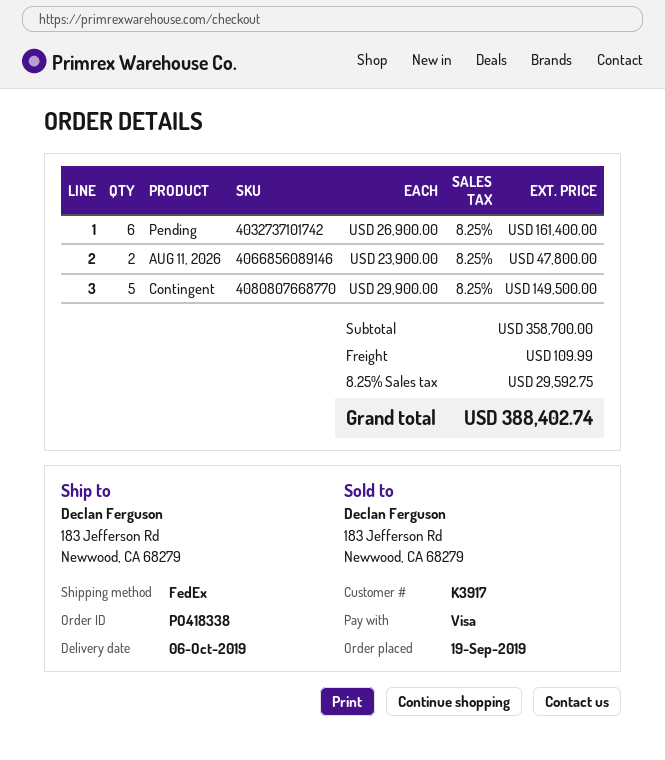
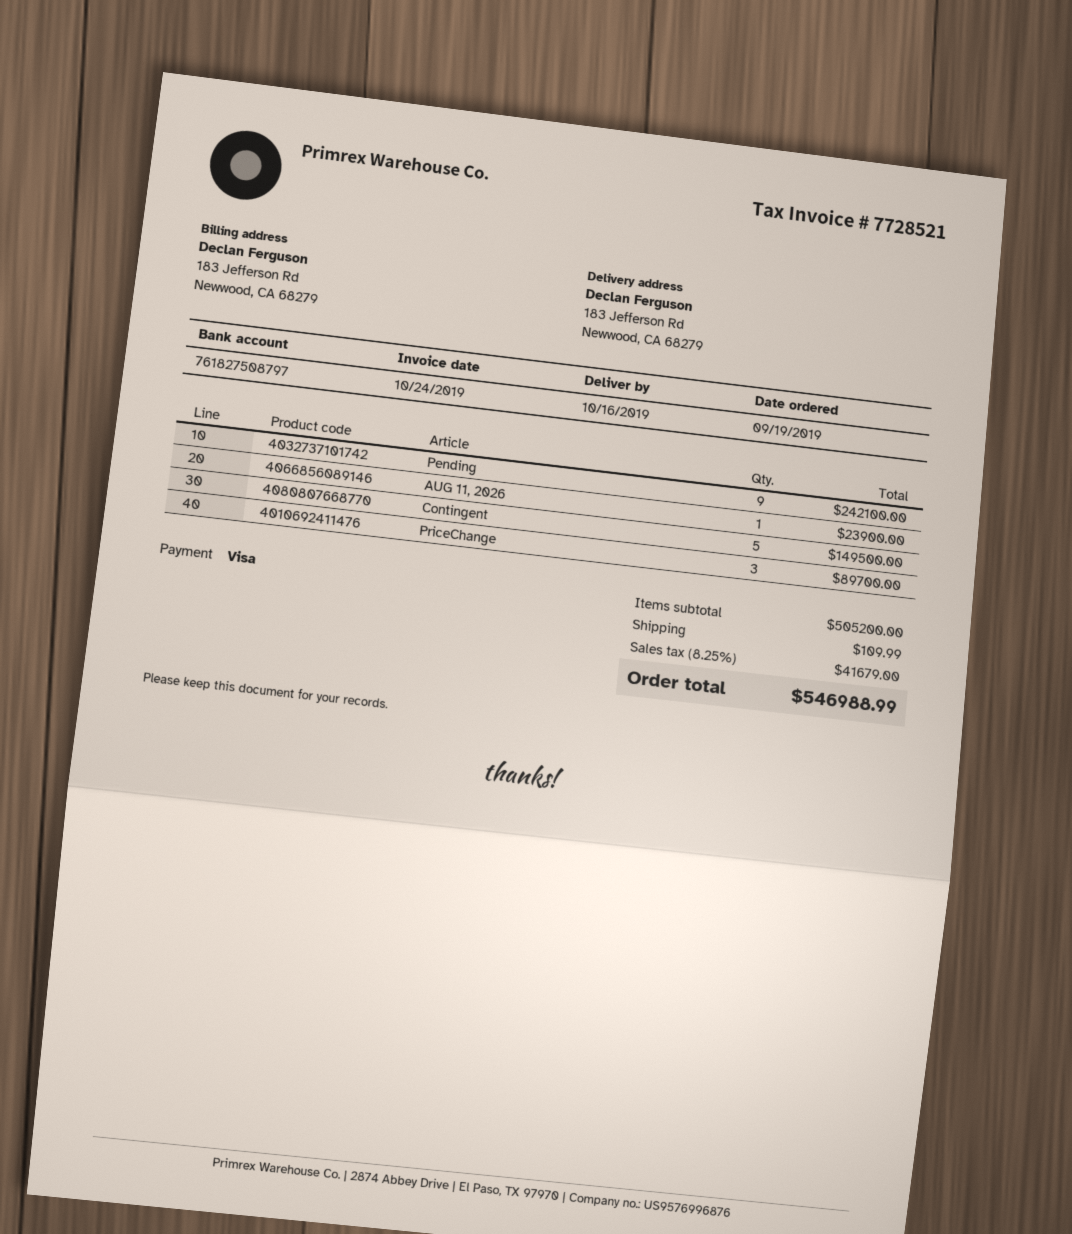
delivery date: 2019-10-06 -> 2019-10-16
Pending: 6 for 161400.00 -> 9 for 242100.00
AUG 11, 2026: 2 for 47800.00 -> 1 for 23900.00
PriceChange: none -> 3 for 89700.00
subtotal: 358700.00 -> 505200.00
tax: 8.25% = 29592.75 -> 8.25% = 41679.00
total: 388402.74 -> 546988.99

